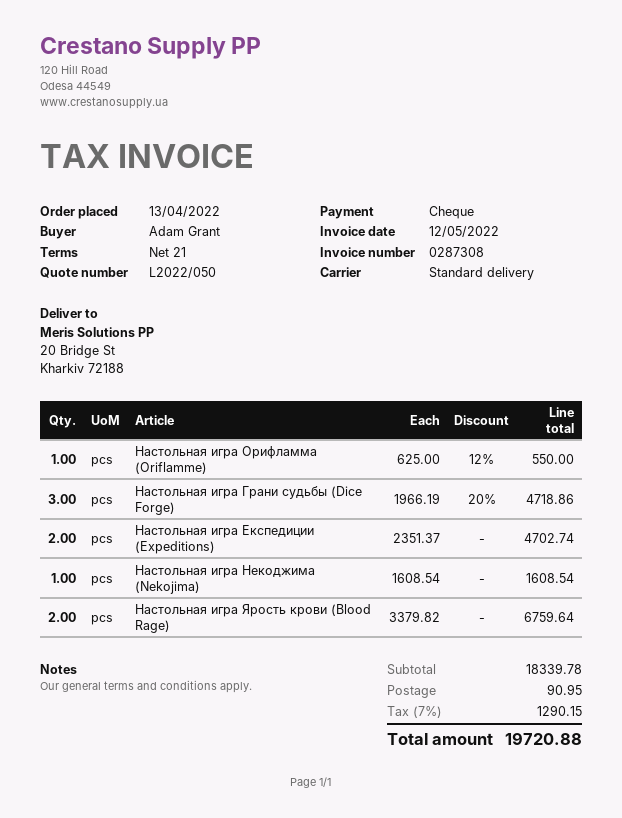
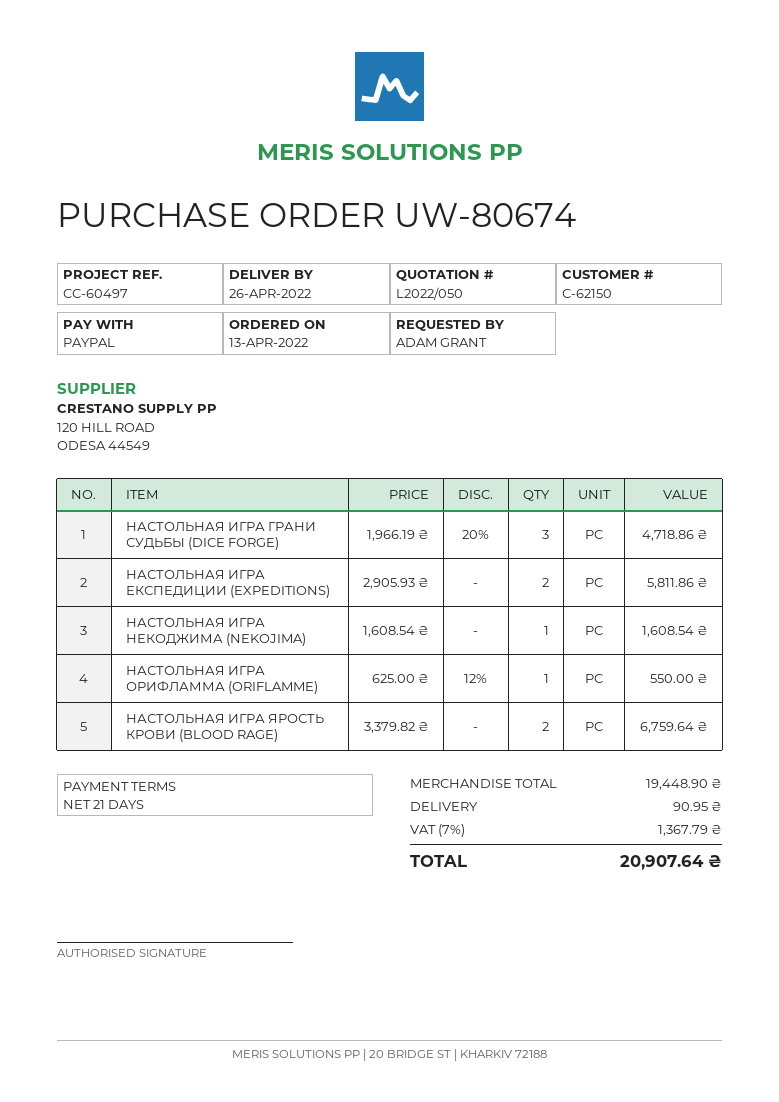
payment method: cheque -> PayPal
Настольная игра Експедиции (Expeditions): 2 x 2351.37 = 4702.74 -> 2 x 2905.93 = 5811.86
subtotal: 18339.78 -> 19448.90
tax: 7% = 1290.15 -> 7% = 1367.79
total: 19720.88 -> 20907.64

